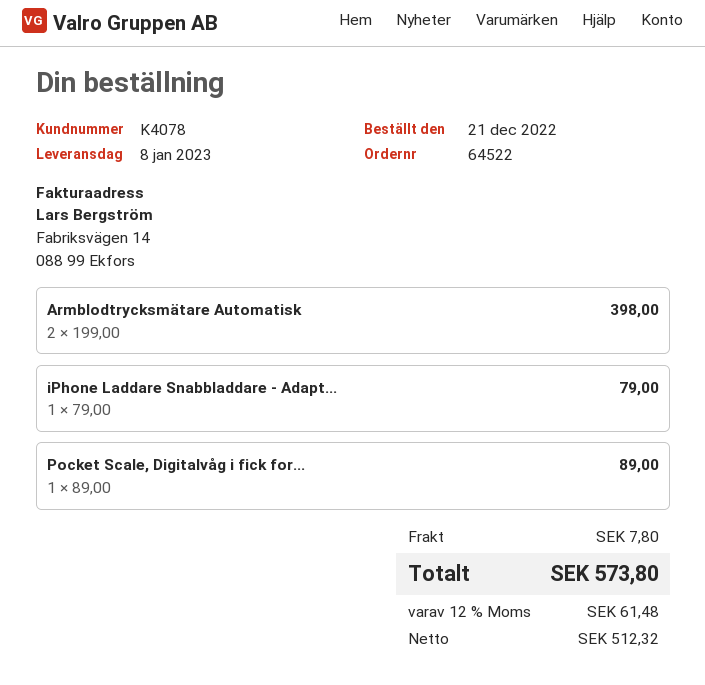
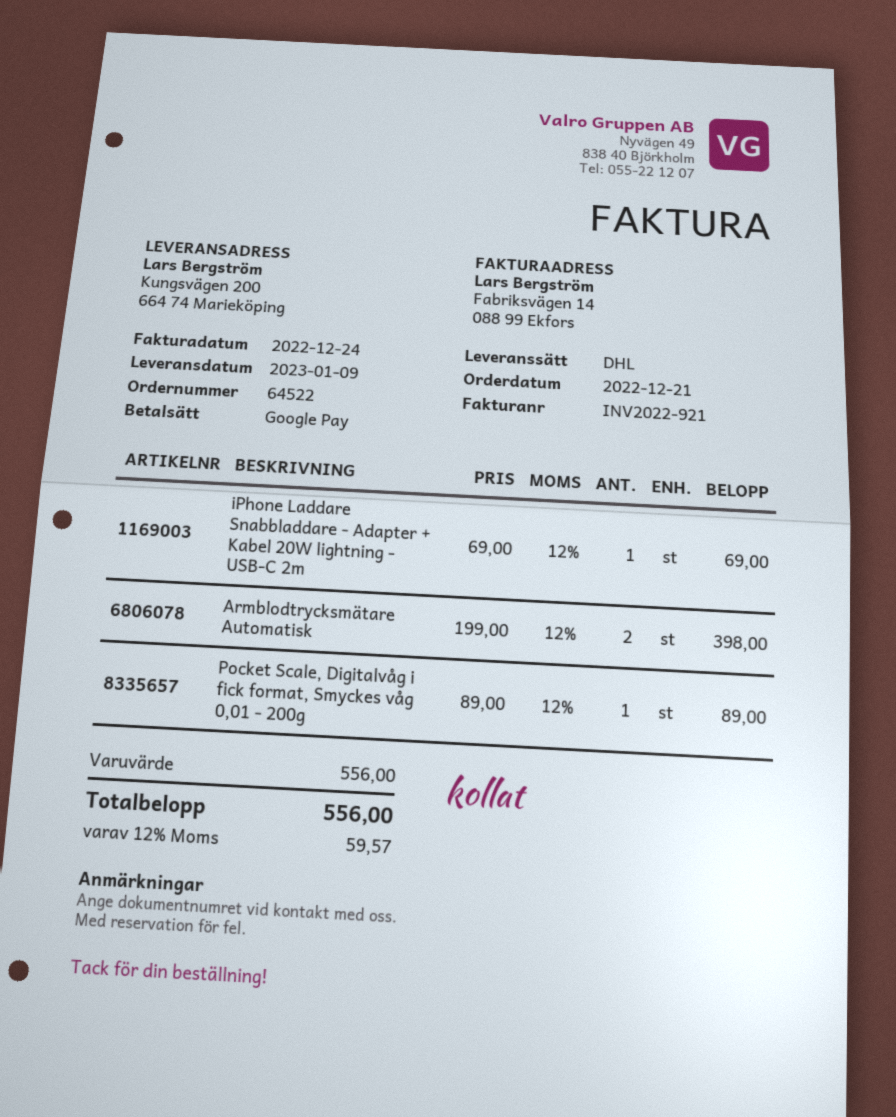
delivery date: 2023-01-08 -> 2023-01-09
iPhone Laddare Snabbladdare - Adapt...: 1 x 79.00 = 79.00 -> 1 x 69.00 = 69.00
shipping: 7.80 -> none
tax: 12% = 61.48 -> 12% = 59.57
total: 573.80 -> 556.00

